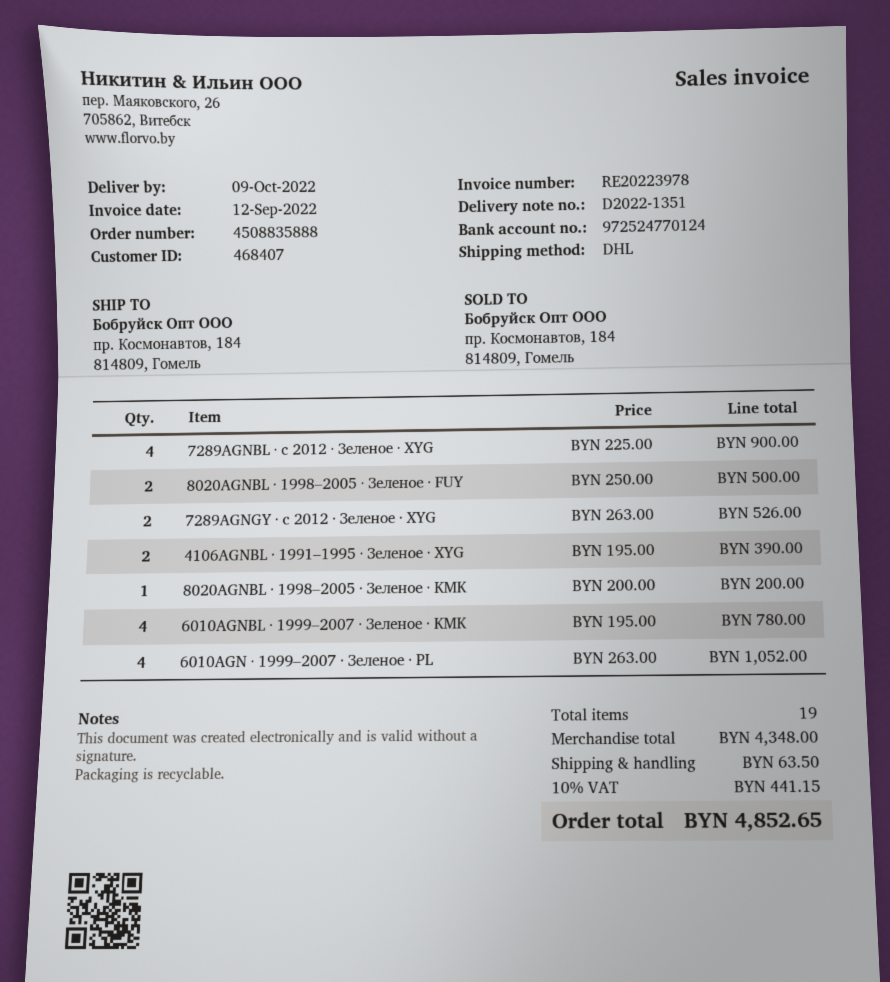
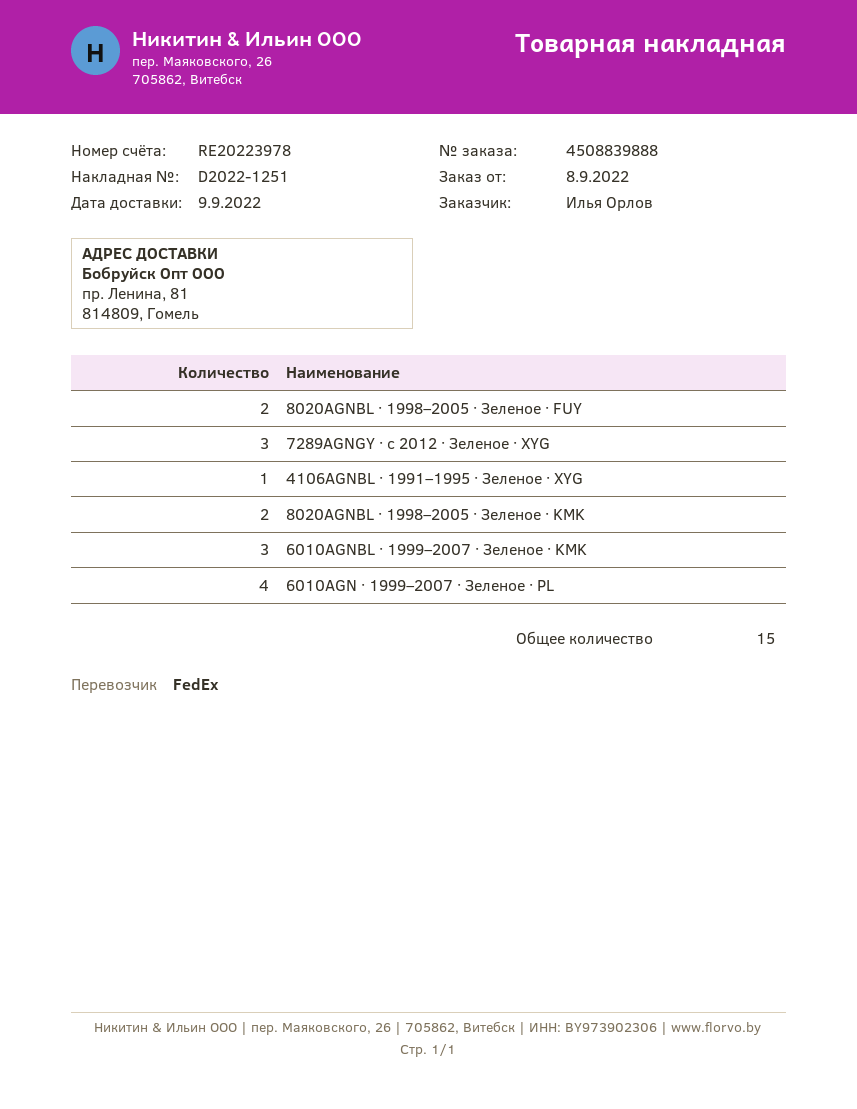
order number: 4508835888 -> 4508839888
delivery note number: D2022-1351 -> D2022-1251
delivery date: 2022-10-09 -> 2022-09-09
shipping method: DHL -> FedEx
ship to: пр. Космонавтов, 184, 814809, Гомель -> пр. Ленина, 81, 814809, Гомель
7289AGNBL · с 2012 · Зеленое · XYG: 4 -> none
7289AGNGY · с 2012 · Зеленое · XYG: 2 -> 3
4106AGNBL · 1991–1995 · Зеленое · XYG: 2 -> 1
8020AGNBL · 1998–2005 · Зеленое · KMK: 1 -> 2
6010AGNBL · 1999–2007 · Зеленое · KMK: 4 -> 3
total quantity: 19 -> 15

